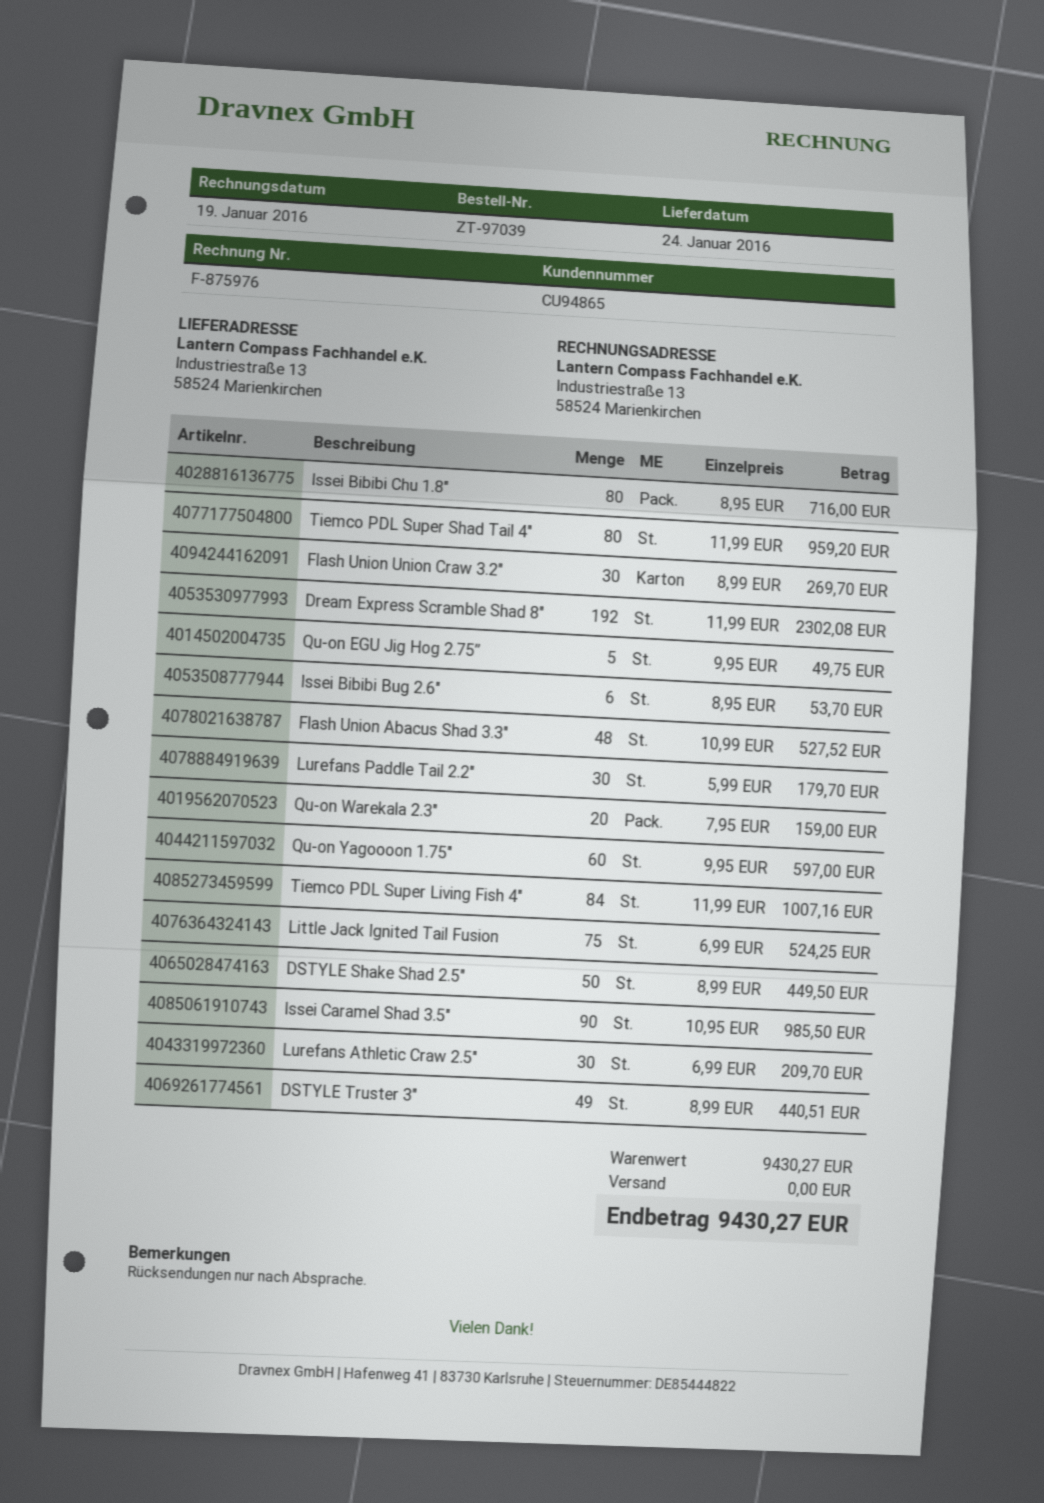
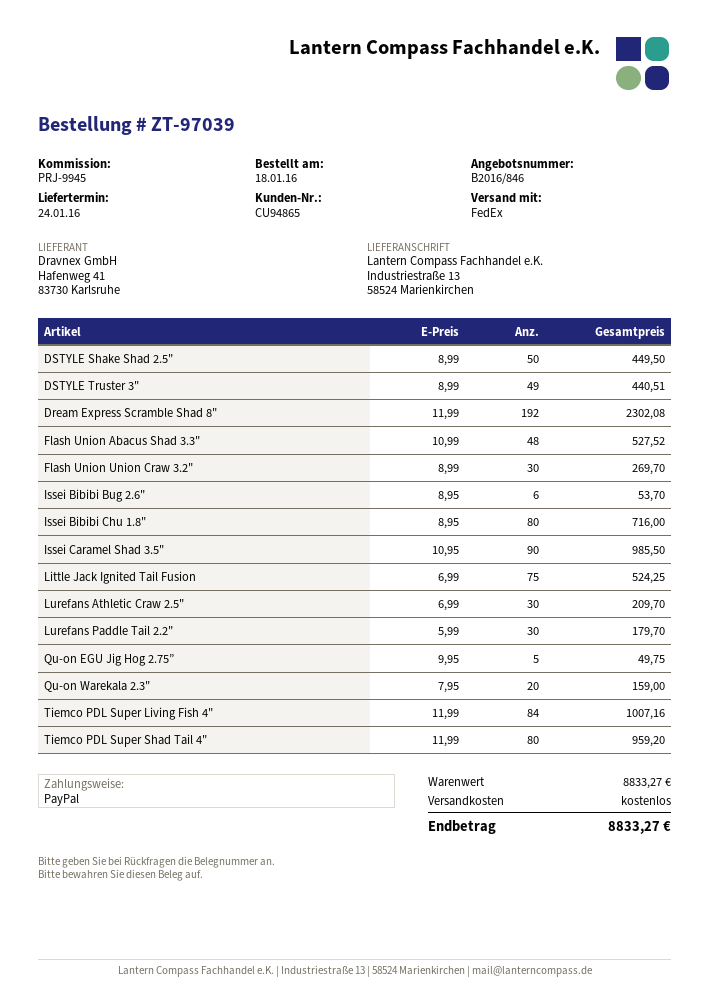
Qu-on Yagoooon 1.75": 60 x 9.95 = 597.00 -> none
subtotal: 9430.27 -> 8833.27
total: 9430.27 -> 8833.27

